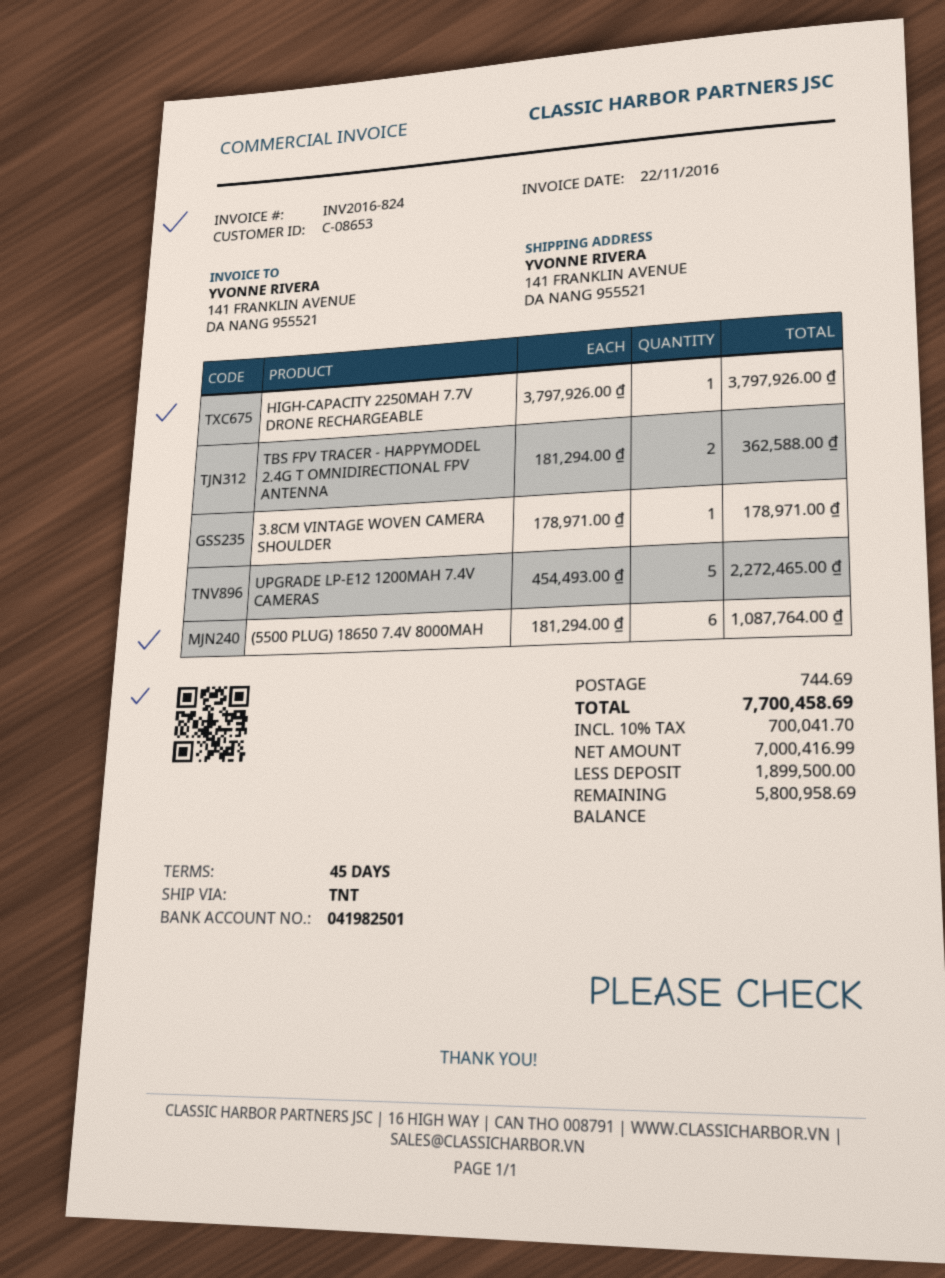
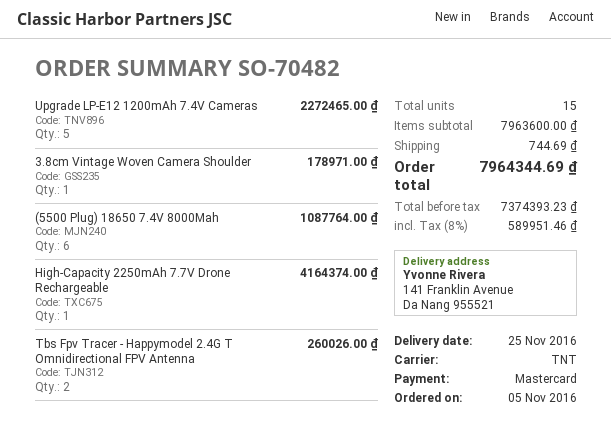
HIGH-CAPACITY 2250MAH 7.7V DRONE RECHARGEABLE: 1 for 3797926.00 -> 1 for 4164374.00
TBS FPV TRACER - HAPPYMODEL 2.4G T OMNIDIRECTIONAL FPV ANTENNA: 2 for 362588.00 -> 2 for 260026.00
net: 7000416.99 -> 7374393.23
tax: 10% = 700041.70 -> 8% = 589951.46
total: 7700458.69 -> 7964344.69

